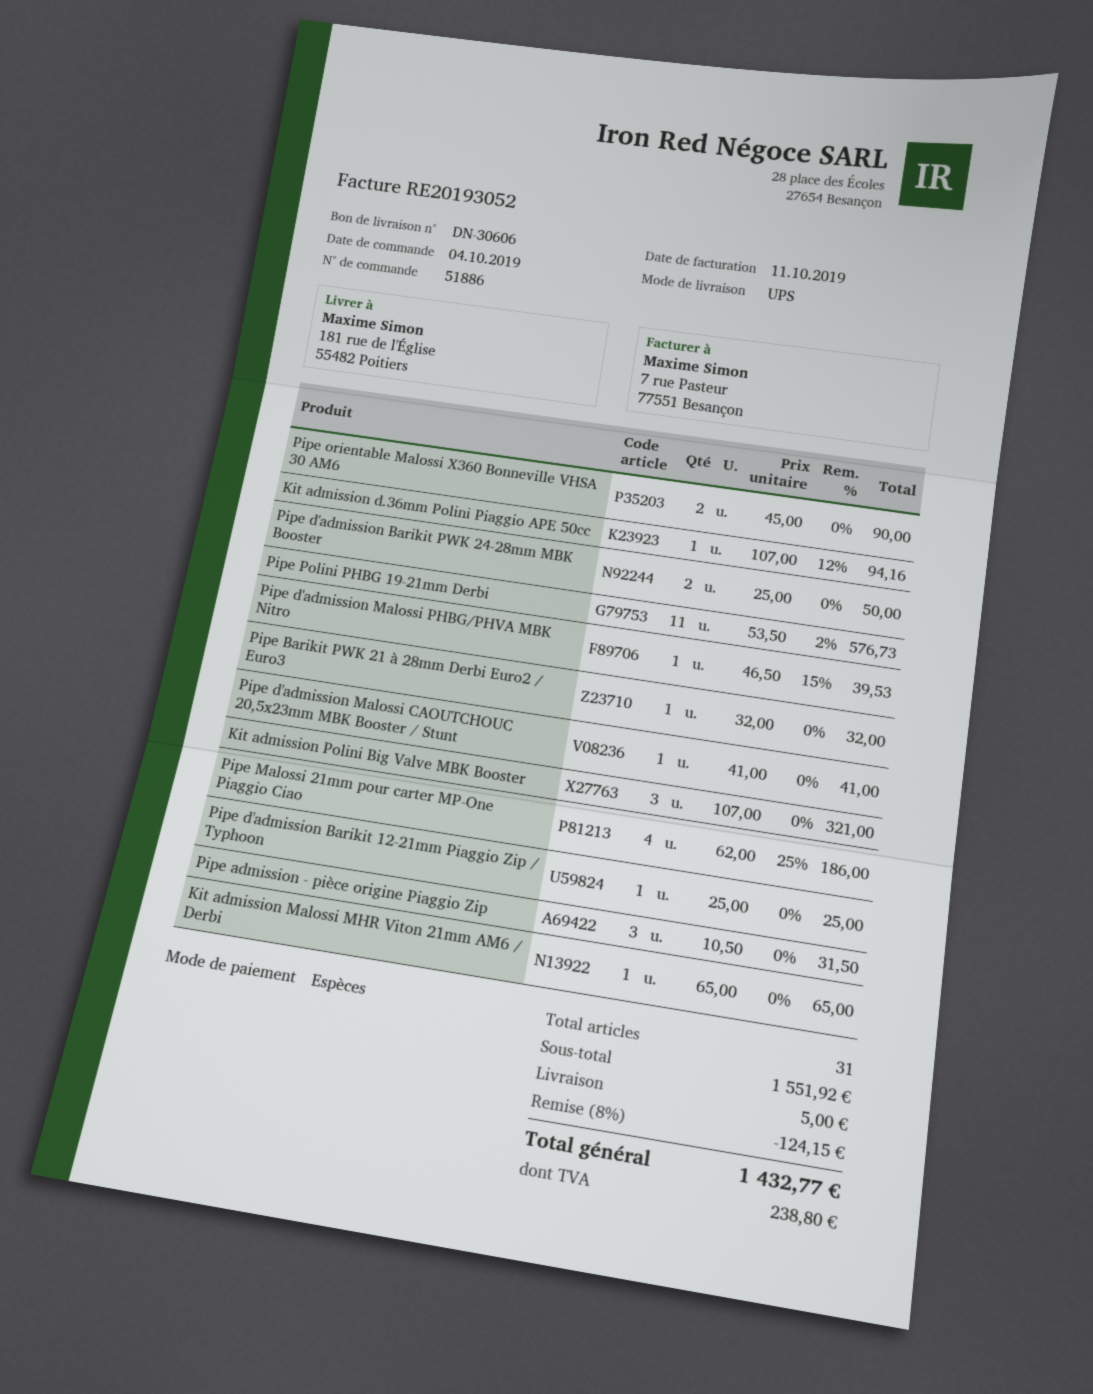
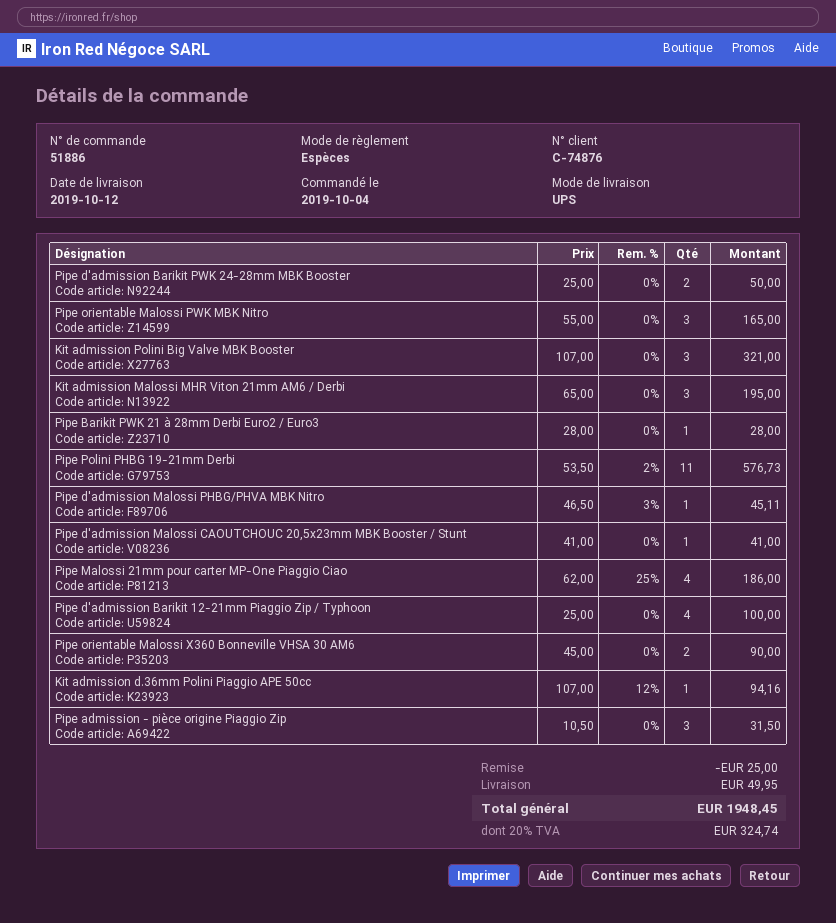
Pipe d'admission Malossi PHBG/PHVA MBK Nitro: 1 x 46.50 - 15% = 39.53 -> 1 x 46.50 - 3% = 45.11
Pipe Barikit PWK 21 à 28mm Derbi Euro2 / Euro3: 1 x 32.00 = 32.00 -> 1 x 28.00 = 28.00
Pipe d'admission Barikit 12-21mm Piaggio Zip / Typhoon: 1 x 25.00 = 25.00 -> 4 x 25.00 = 100.00
Kit admission Malossi MHR Viton 21mm AM6 / Derbi: 1 x 65.00 = 65.00 -> 3 x 65.00 = 195.00
Pipe orientable Malossi PWK MBK Nitro: none -> 3 x 55.00 = 165.00
discount: 124.15 -> 25.00
shipping: 5.00 -> 49.95
tax: 238.80 -> 324.74
total: 1432.77 -> 1948.45

